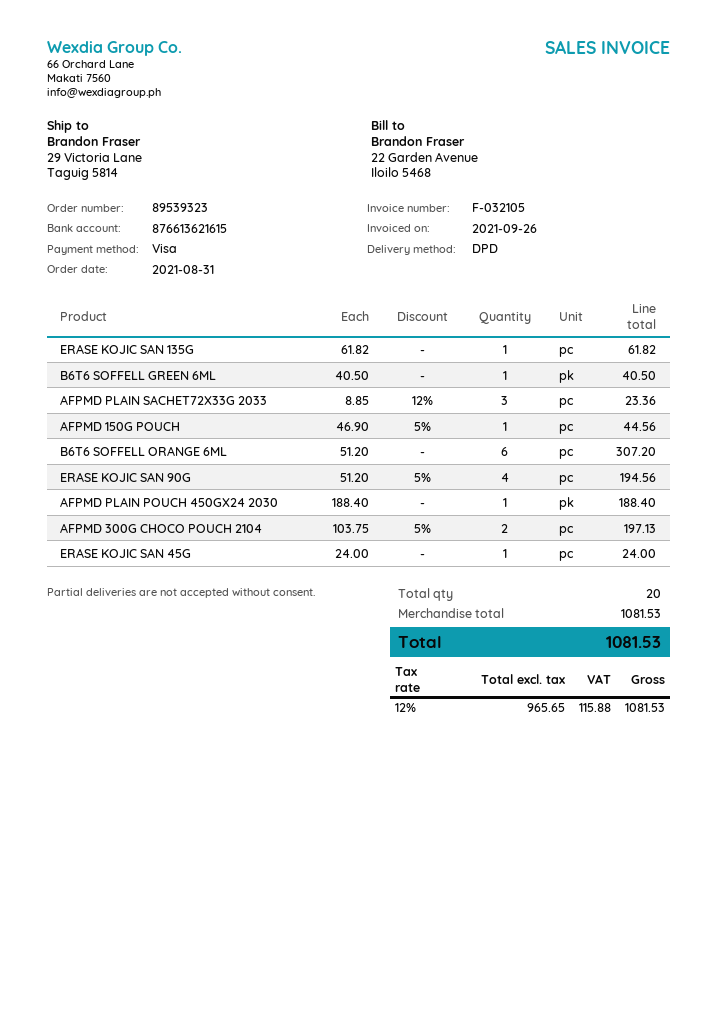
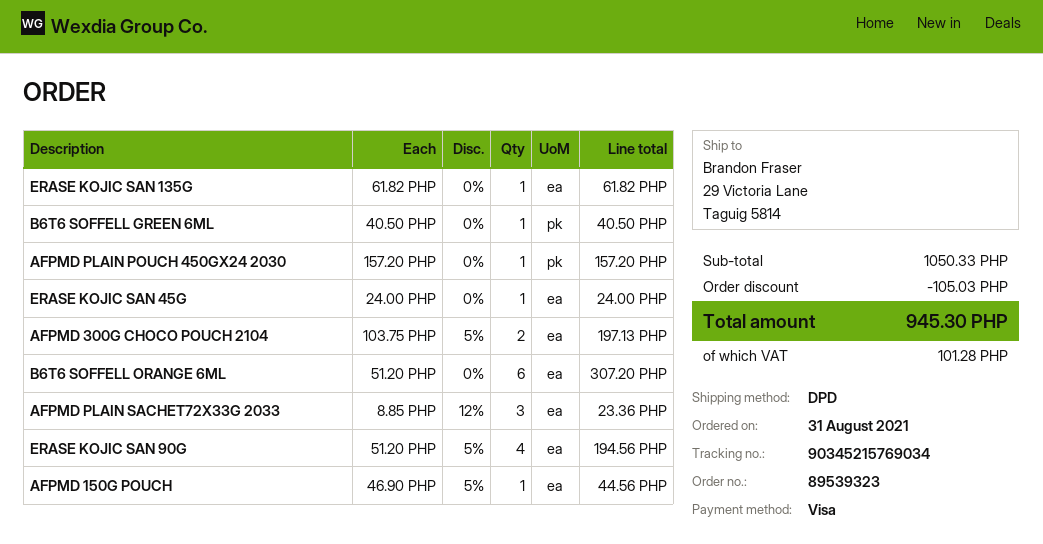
AFPMD PLAIN POUCH 450GX24 2030: 1 x 188.40 = 188.40 -> 1 x 157.20 = 157.20
subtotal: 1081.53 -> 1050.33
discount: none -> 105.03
tax: 115.88 -> 101.28
total: 1081.53 -> 945.30

